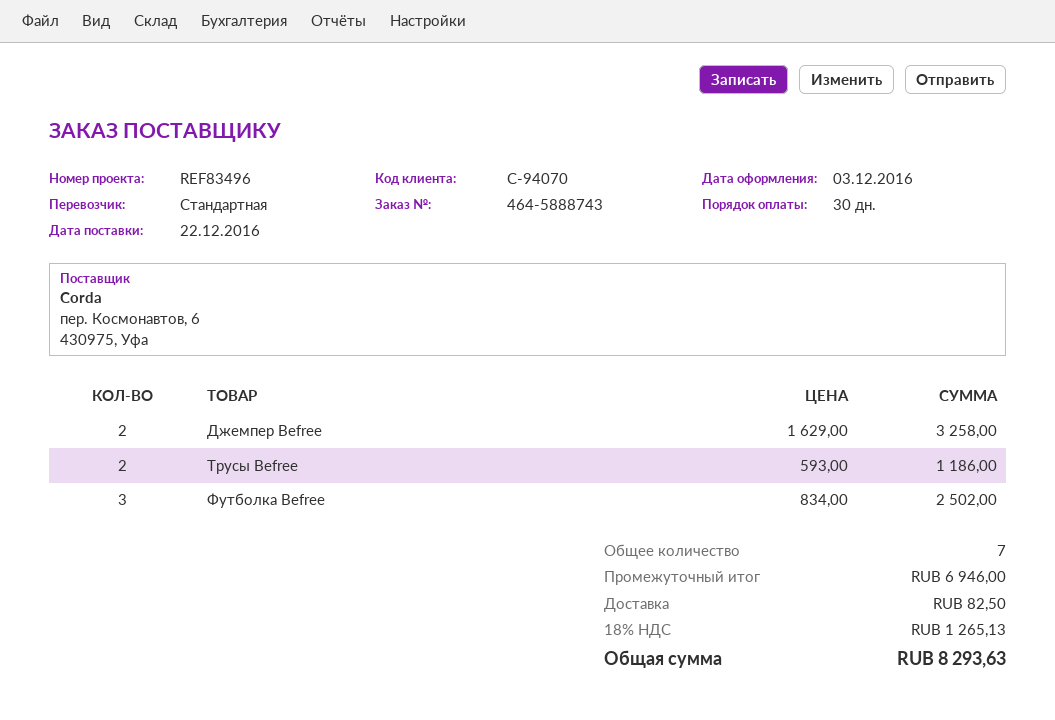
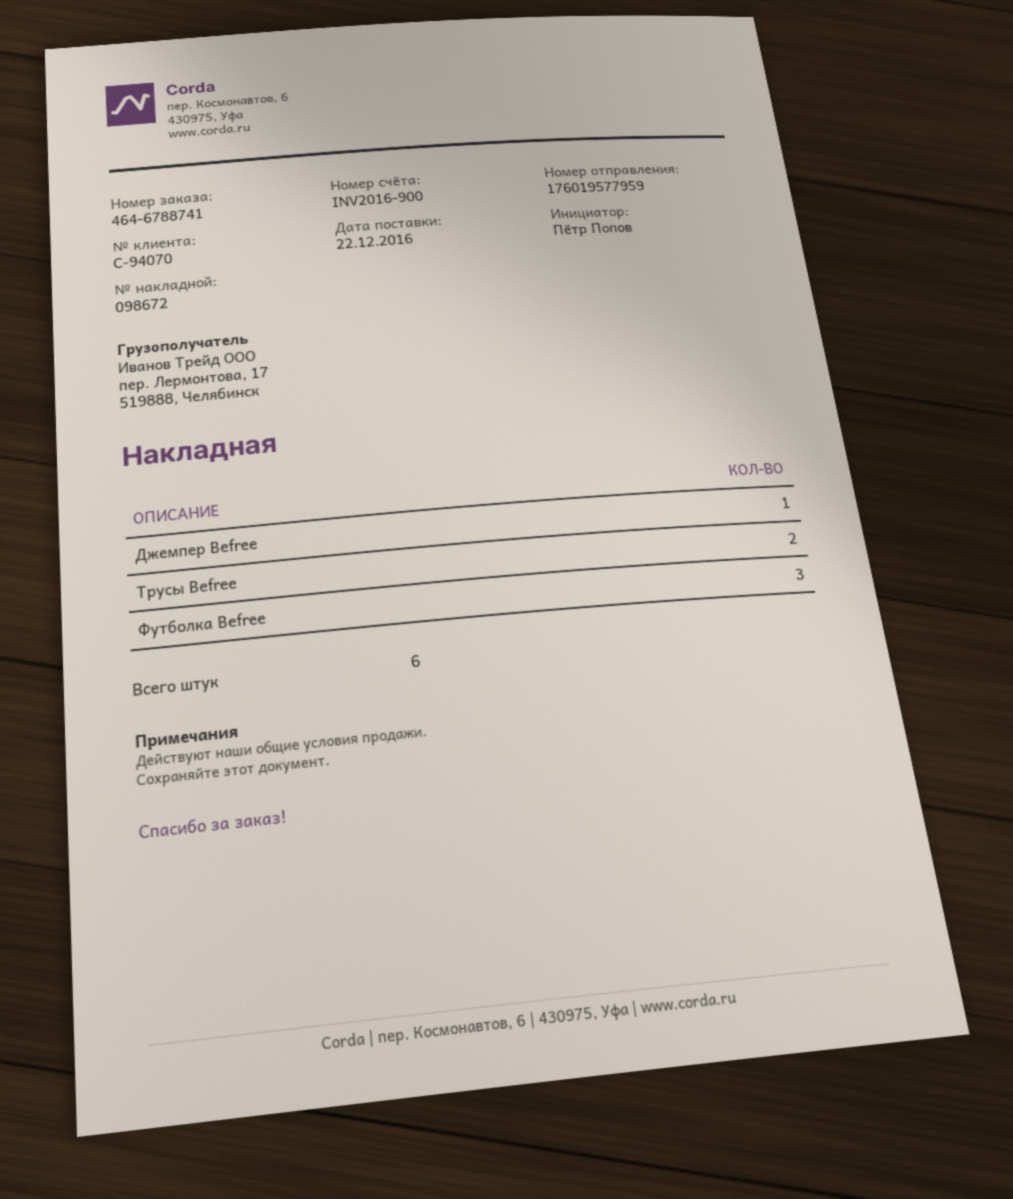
order number: 464-5888743 -> 464-6788741
Джемпер Befree: 2 -> 1
total quantity: 7 -> 6

